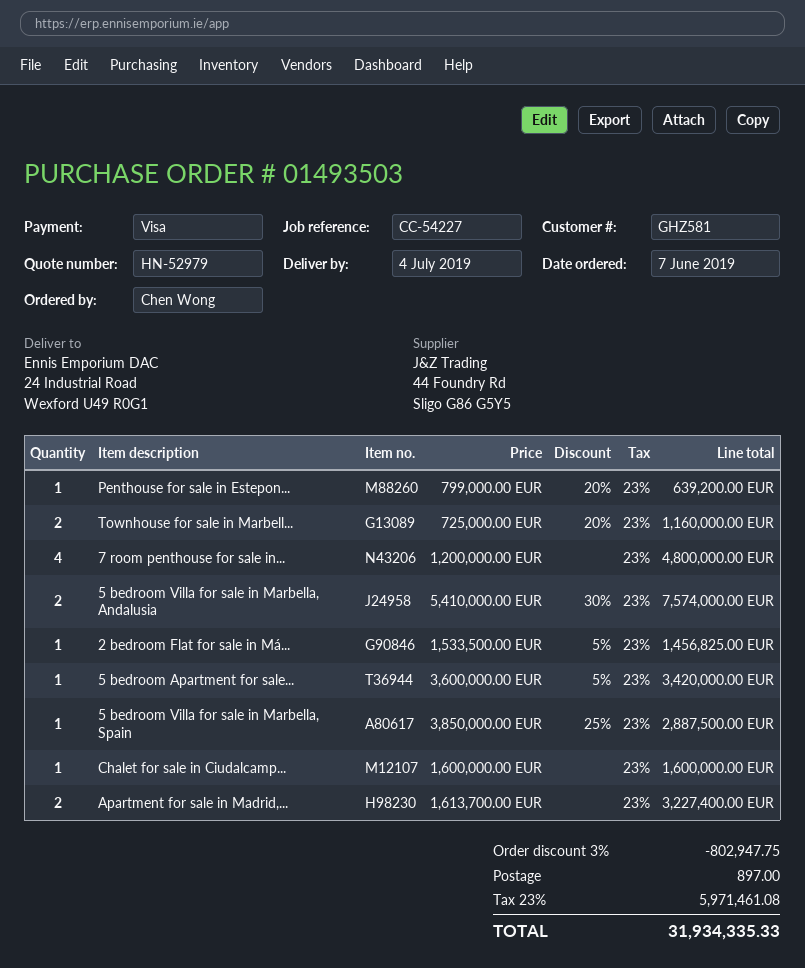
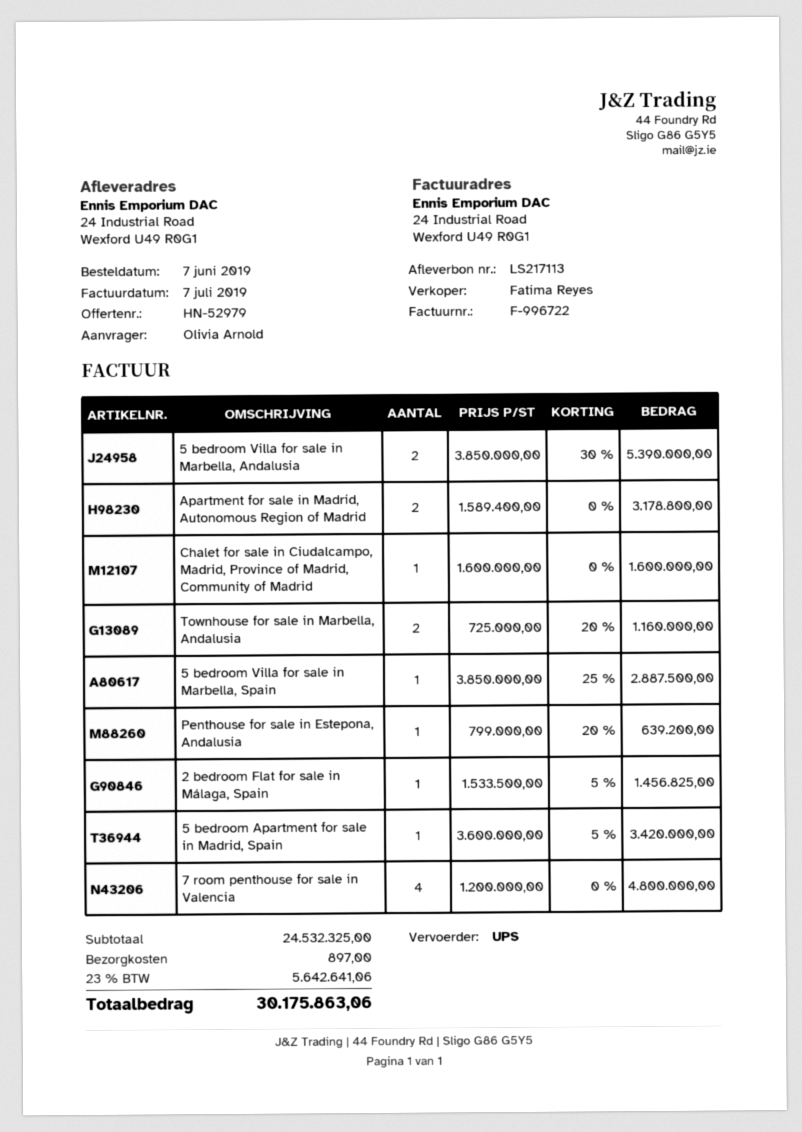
ordered by: Chen Wong -> Olivia Arnold
5 bedroom Villa for sale in Marbella, Andalusia: 2 x 5410000.00 - 30% = 7574000.00 -> 2 x 3850000.00 - 30% = 5390000.00
Apartment for sale in Madrid,...: 2 x 1613700.00 = 3227400.00 -> 2 x 1589400.00 = 3178800.00
discount: 3% = 802947.75 -> none
tax: 23% = 5971461.08 -> 23% = 5642641.06
total: 31934335.33 -> 30175863.06

